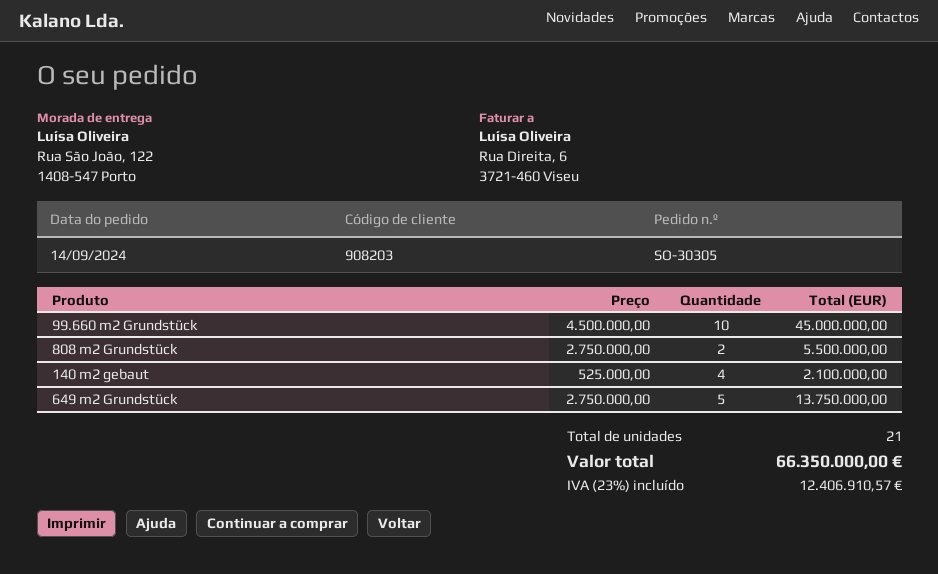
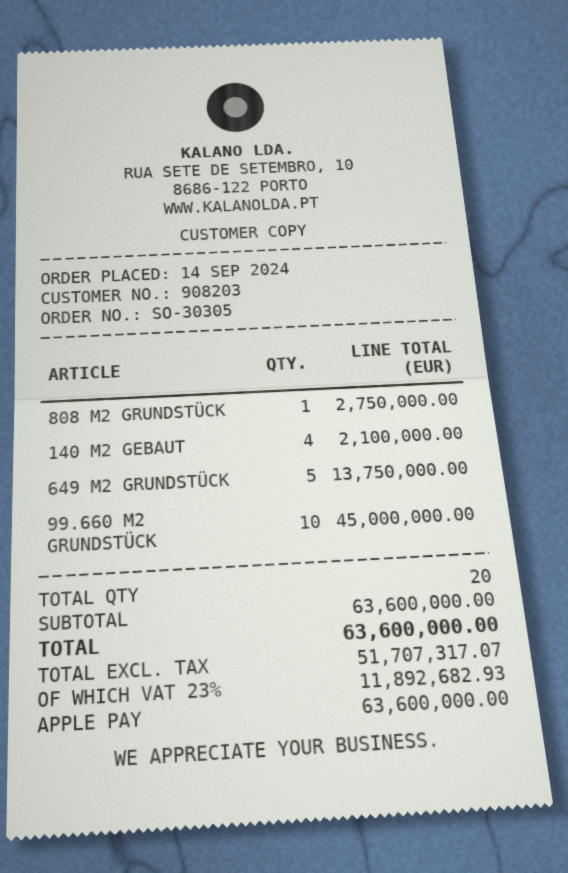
808 m2 Grundstück: 2 for 5500000.00 -> 1 for 2750000.00
total quantity: 21 -> 20
tax: 23% = 12406910.57 -> 23% = 11892682.93
total: 66350000.00 -> 63600000.00

